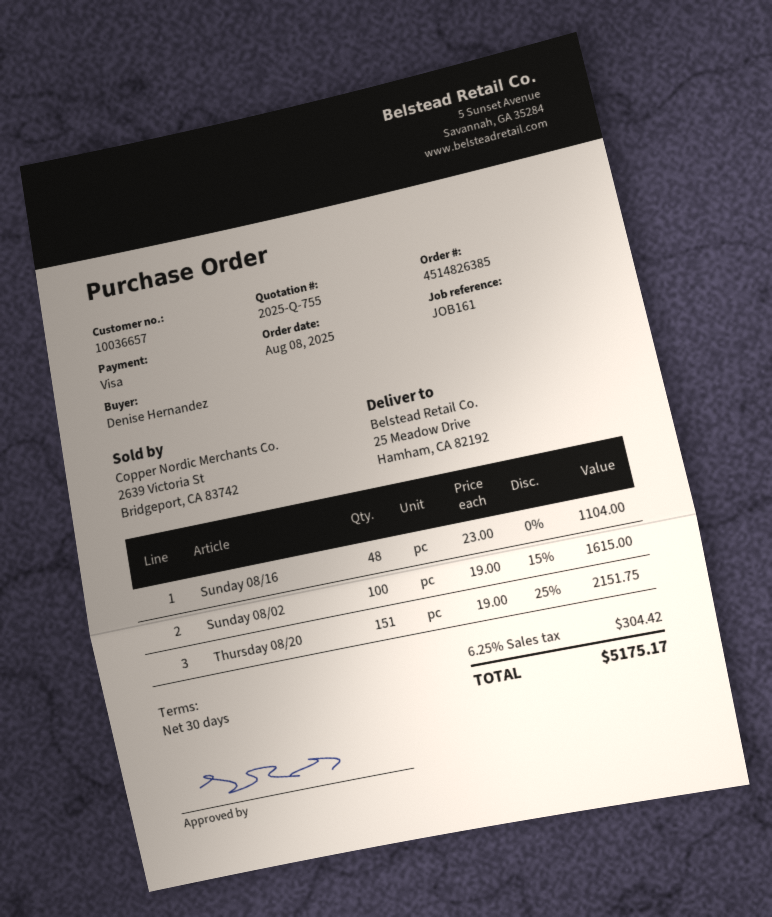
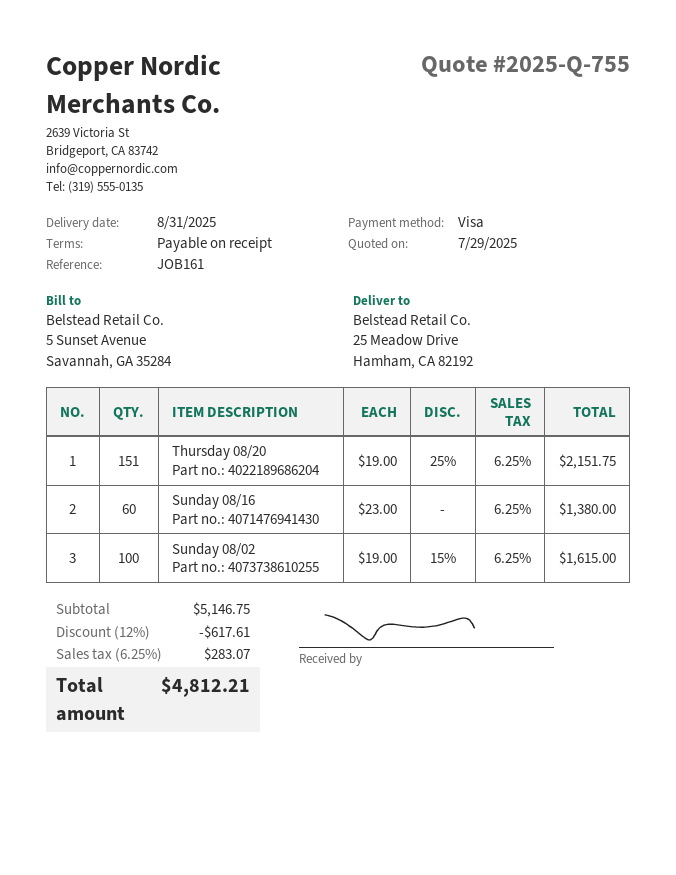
payment terms: 30 days -> on receipt
Sunday 08/16: 48 x 23.00 = 1104.00 -> 60 x 23.00 = 1380.00
discount: none -> 12% = 617.61
tax: 6.25% = 304.42 -> 6.25% = 283.07
total: 5175.17 -> 4812.21

